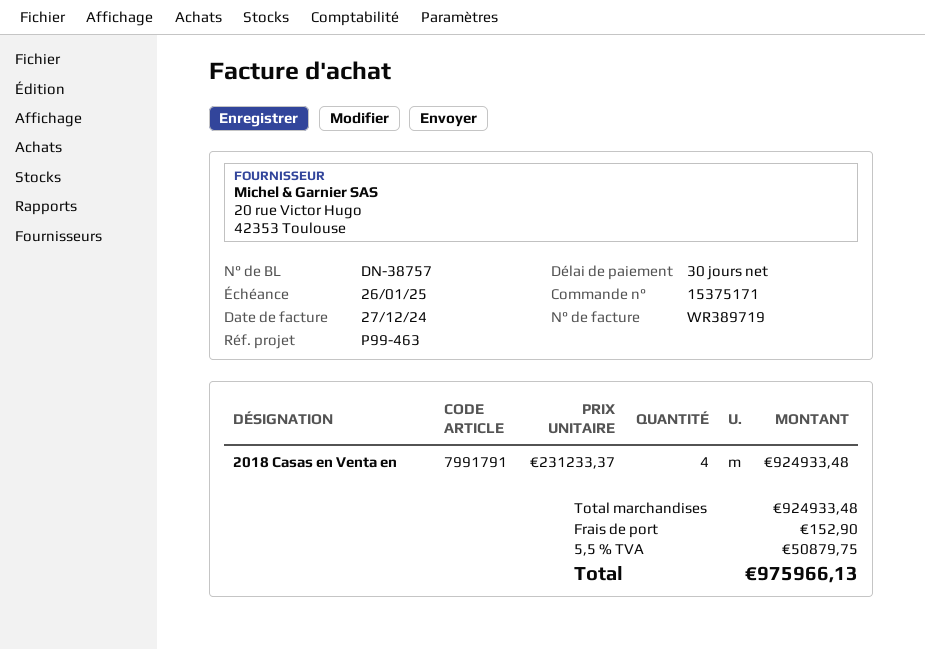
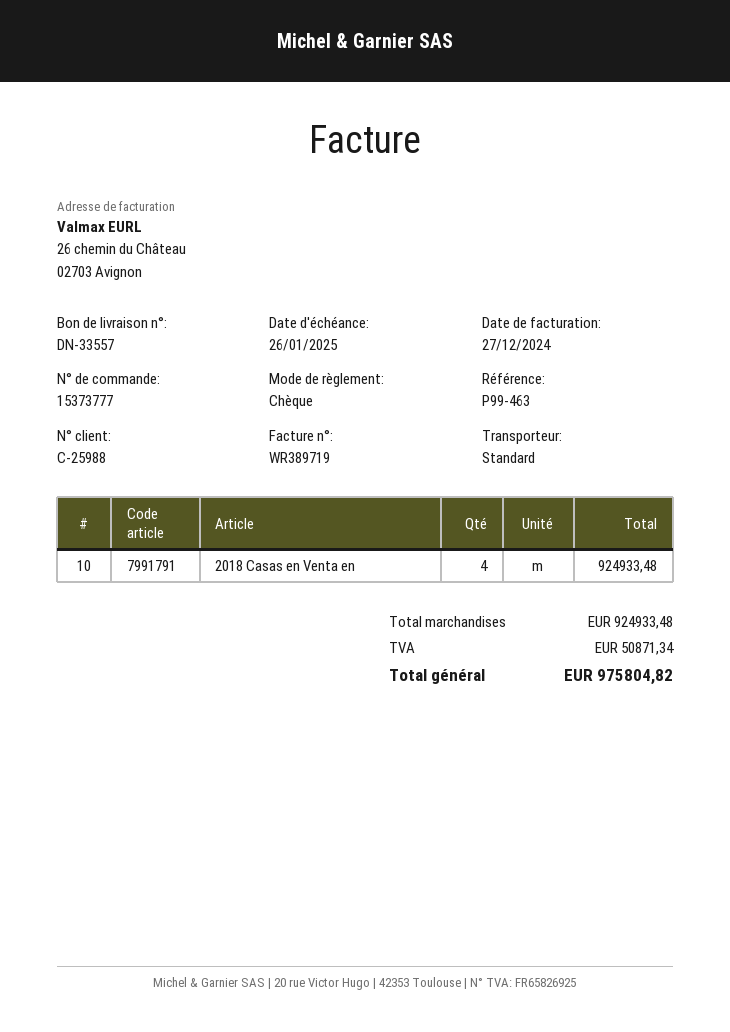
order number: 15375171 -> 15373777
delivery note number: DN-38757 -> DN-33557
shipping: 152.90 -> none
tax: 50879.75 -> 50871.34
total: 975966.13 -> 975804.82

